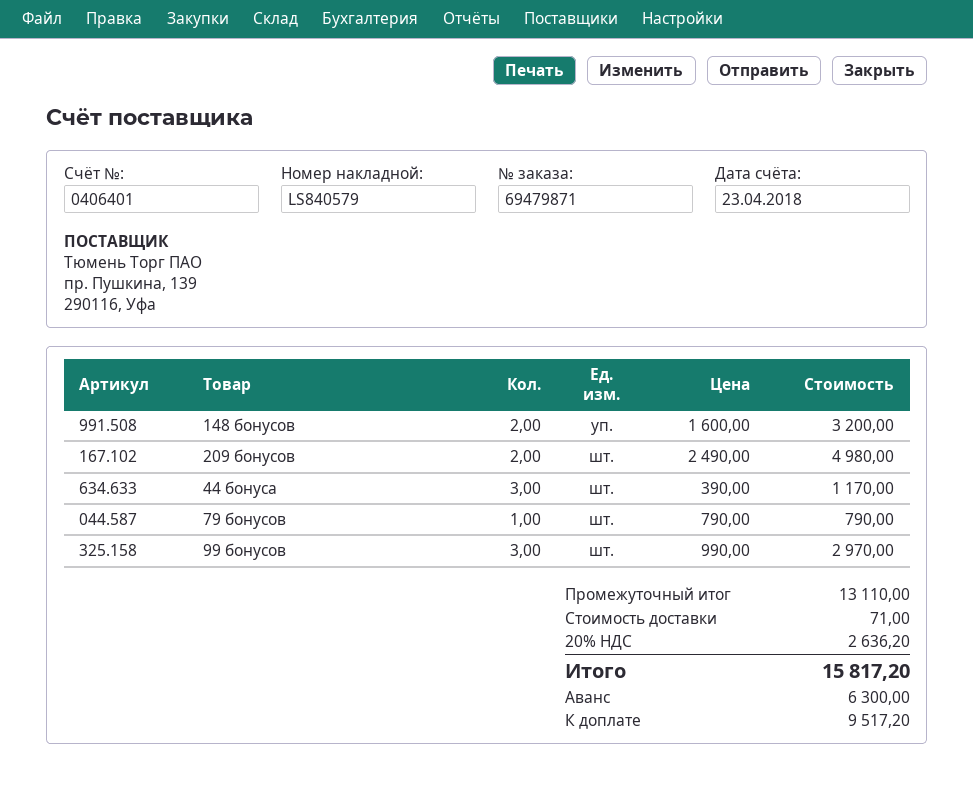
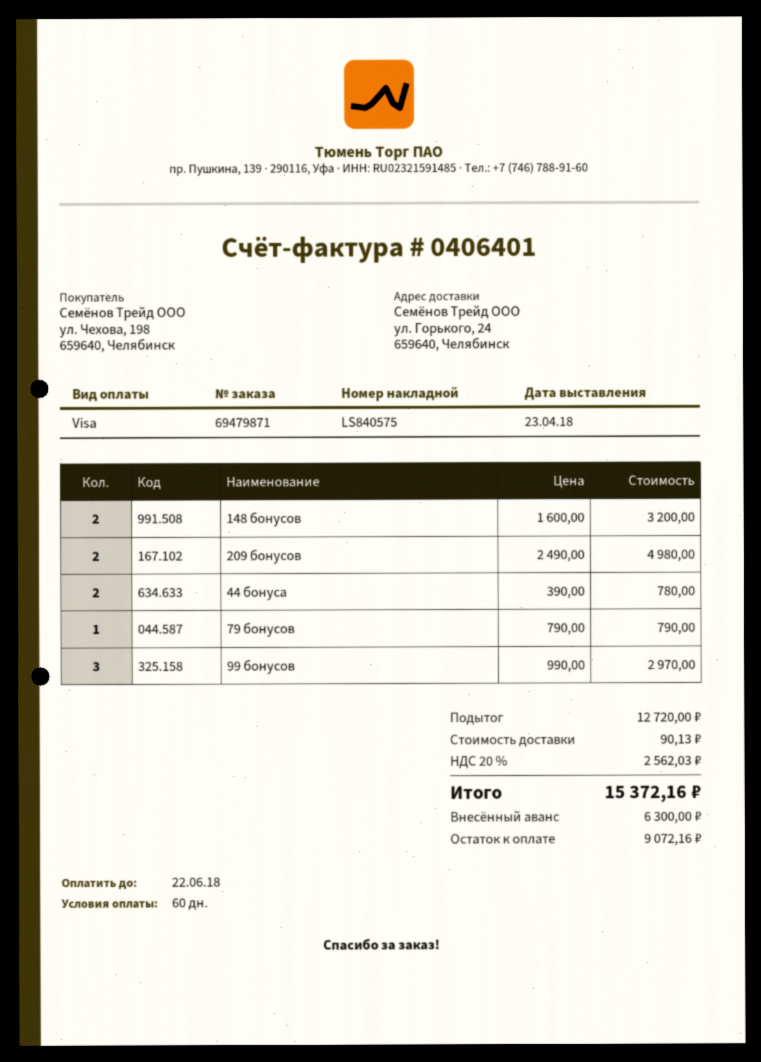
delivery note number: LS840579 -> LS840575
44 бонуса: 3 x 390.00 = 1170.00 -> 2 x 390.00 = 780.00
subtotal: 13110.00 -> 12720.00
shipping: 71.00 -> 90.13
tax: 20% = 2636.20 -> 20% = 2562.03
total: 15817.20 -> 15372.16
balance: 9517.20 -> 9072.16

